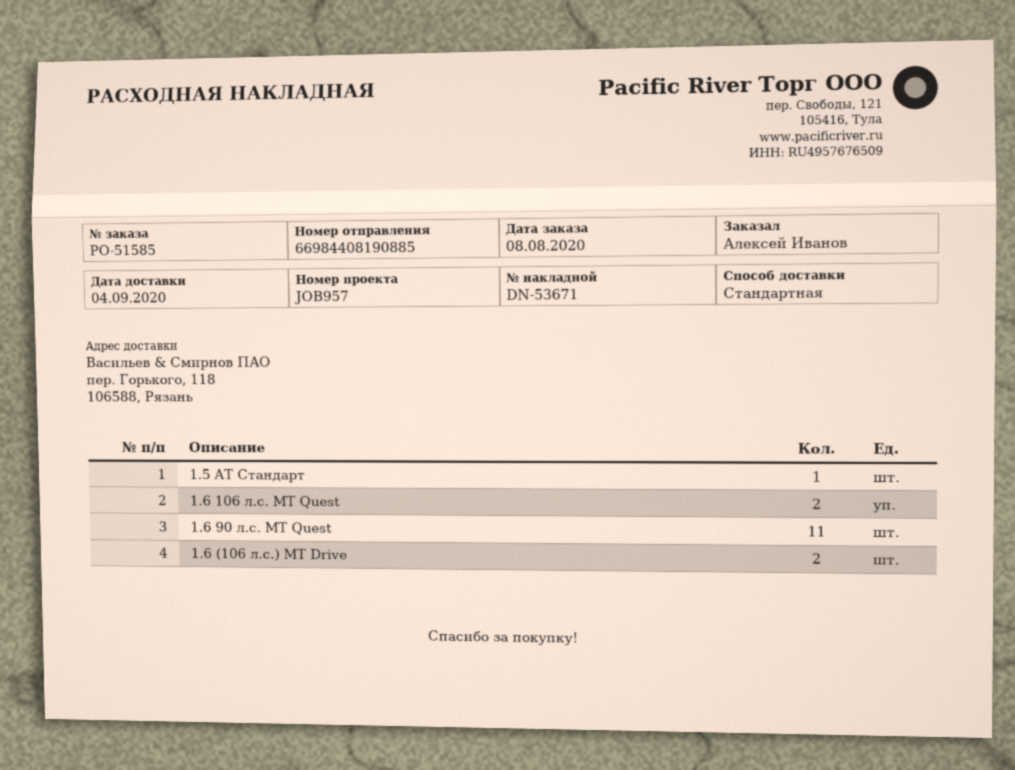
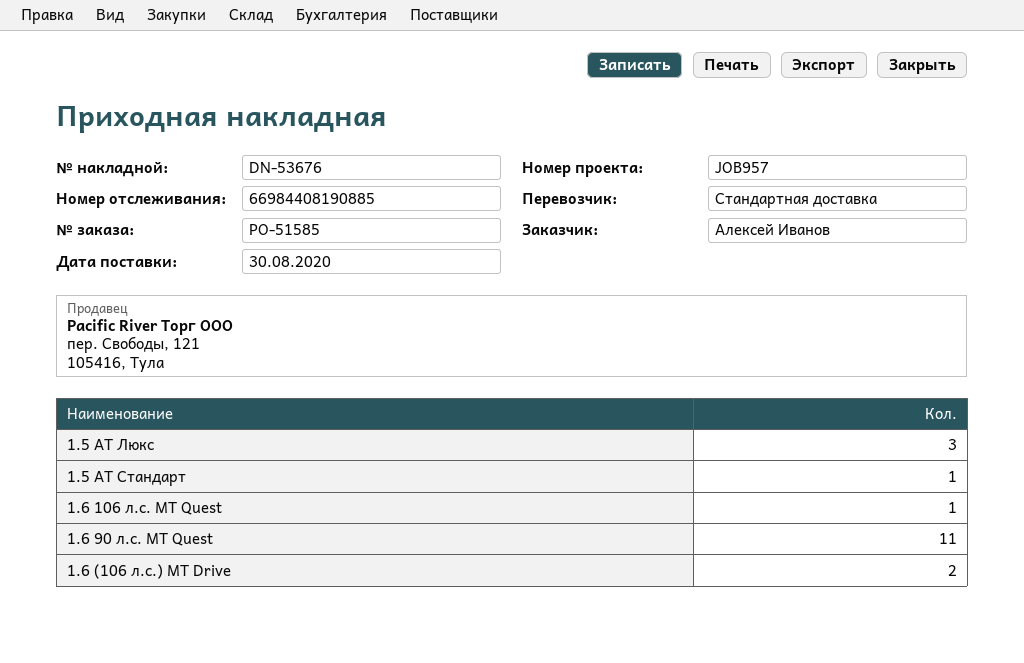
delivery note number: DN-53671 -> DN-53676
delivery date: 2020-09-04 -> 2020-08-30
1.6 106 л.с. MT Quest: 2 -> 1
1.5 AT Люкс: none -> 3

